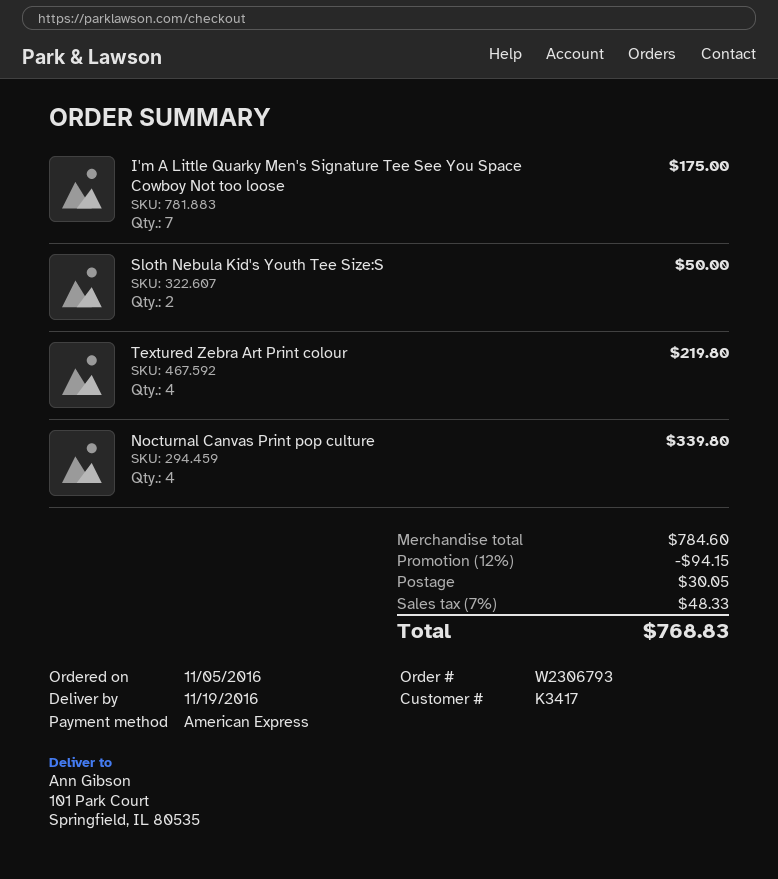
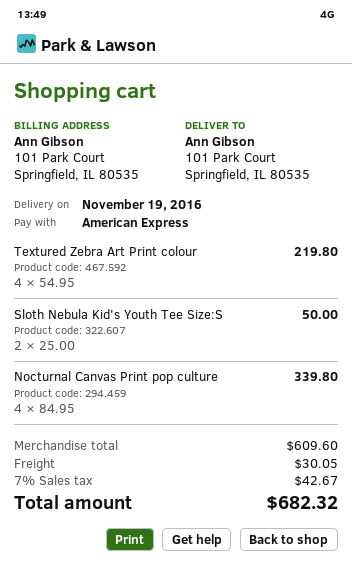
I'm A Little Quarky Men's Signature Tee See You Space Cowboy Not too loose: 7 for 175.00 -> none
subtotal: 784.60 -> 609.60
discount: 12% = 94.15 -> none
tax: 7% = 48.33 -> 7% = 42.67
total: 768.83 -> 682.32

